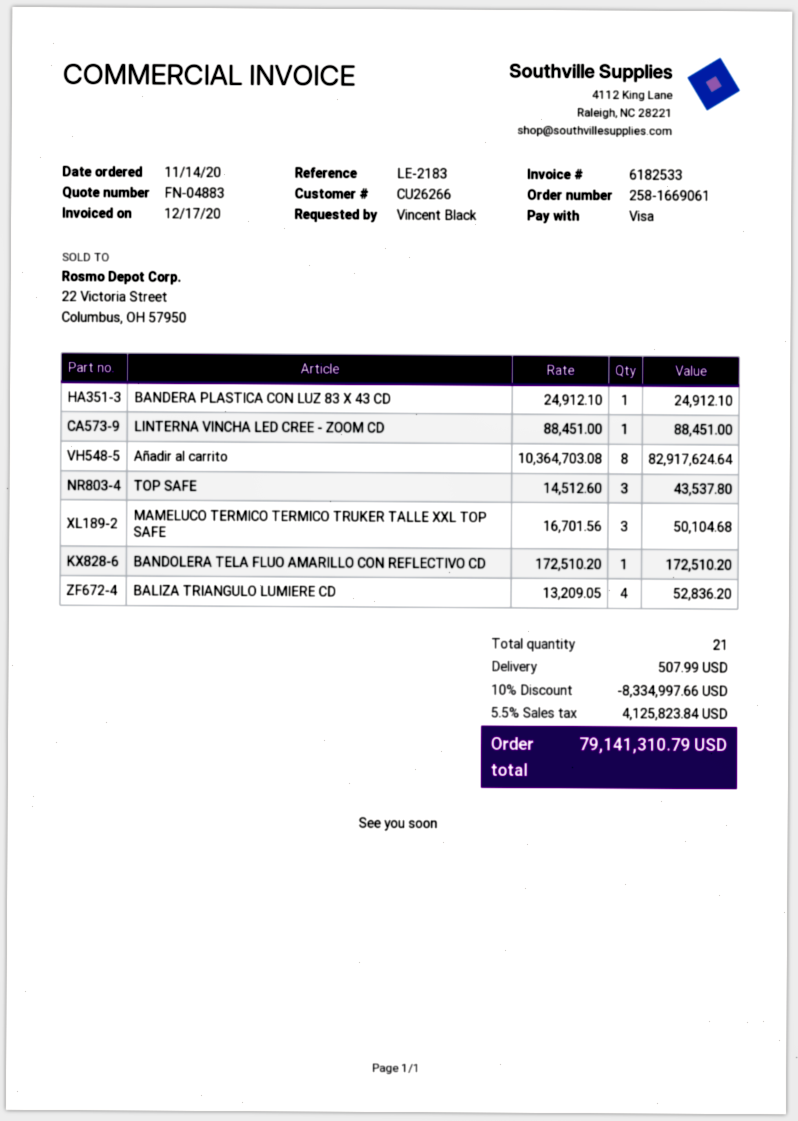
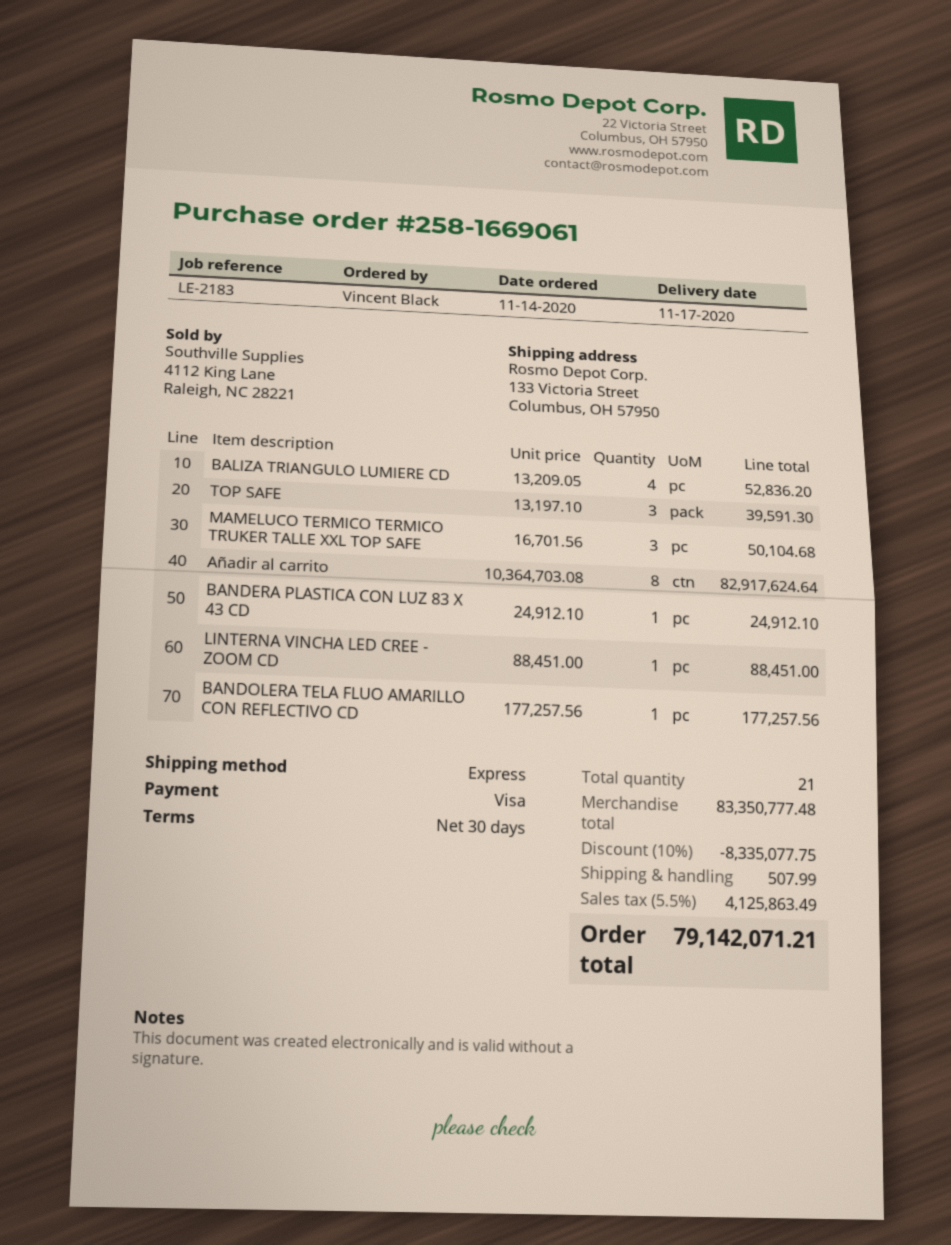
TOP SAFE: 3 x 14512.60 = 43537.80 -> 3 x 13197.10 = 39591.30
BANDOLERA TELA FLUO AMARILLO CON REFLECTIVO CD: 1 x 172510.20 = 172510.20 -> 1 x 177257.56 = 177257.56
discount: 10% = 8334997.66 -> 10% = 8335077.75
tax: 5.5% = 4125823.84 -> 5.5% = 4125863.49
total: 79141310.79 -> 79142071.21

